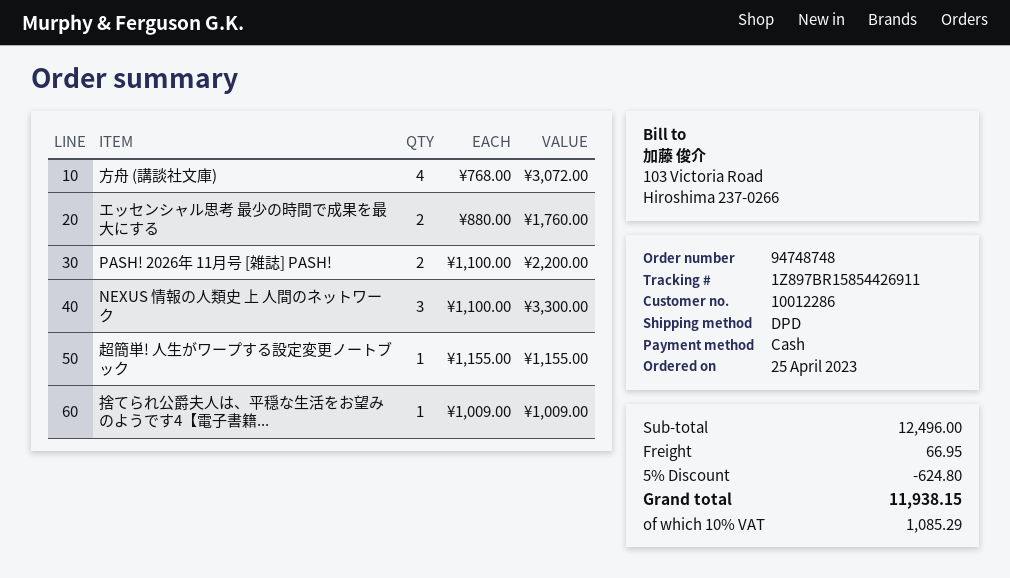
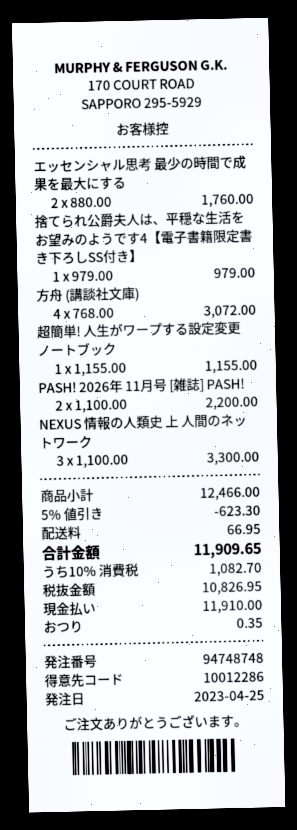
捨てられ公爵夫人は、平穏な生活をお望みのようです4【電子書籍...: 1 x 1009.00 = 1009.00 -> 1 x 979.00 = 979.00
subtotal: 12496.00 -> 12466.00
discount: 5% = 624.80 -> 5% = 623.30
tax: 10% = 1085.29 -> 10% = 1082.70
total: 11938.15 -> 11909.65

